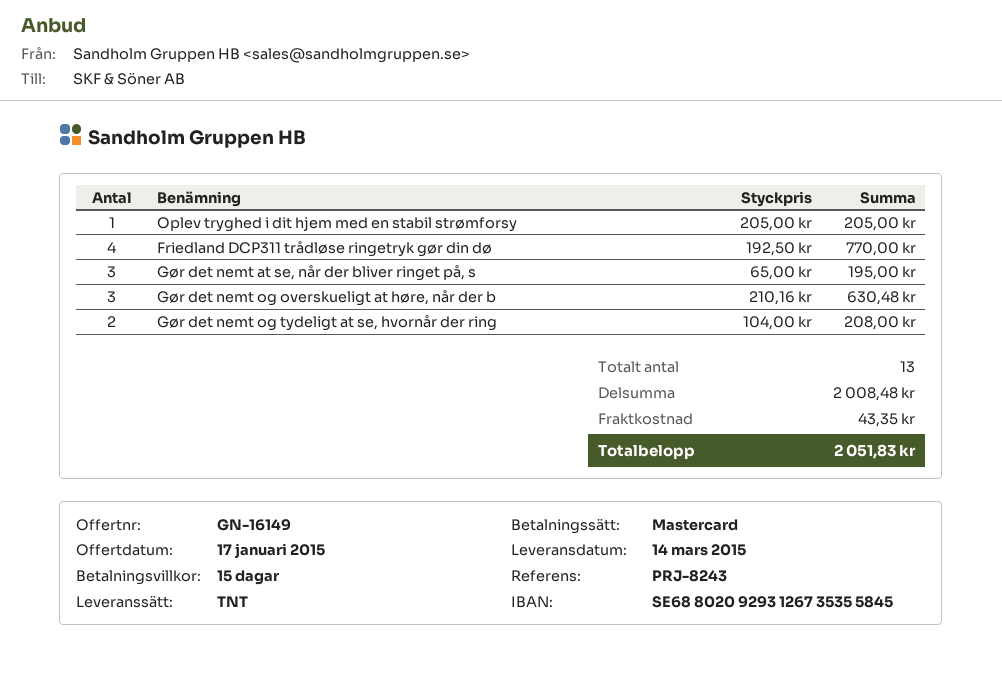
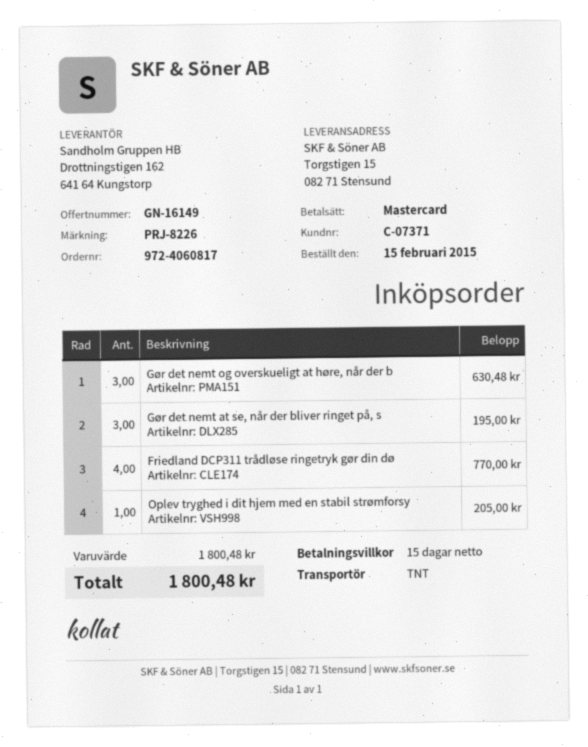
reference: PRJ-8243 -> PRJ-8226
Gør det nemt og tydeligt at se, hvornår der ring: 2 for 208.00 -> none
subtotal: 2008.48 -> 1800.48
shipping: 43.35 -> none
total: 2051.83 -> 1800.48

